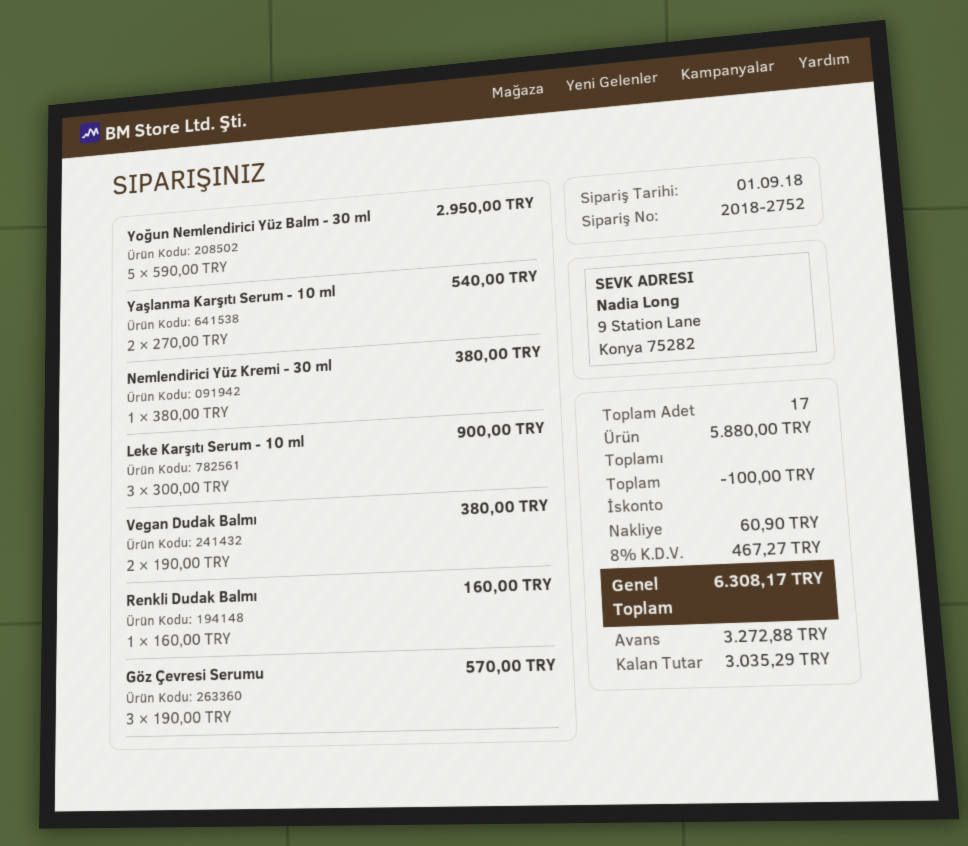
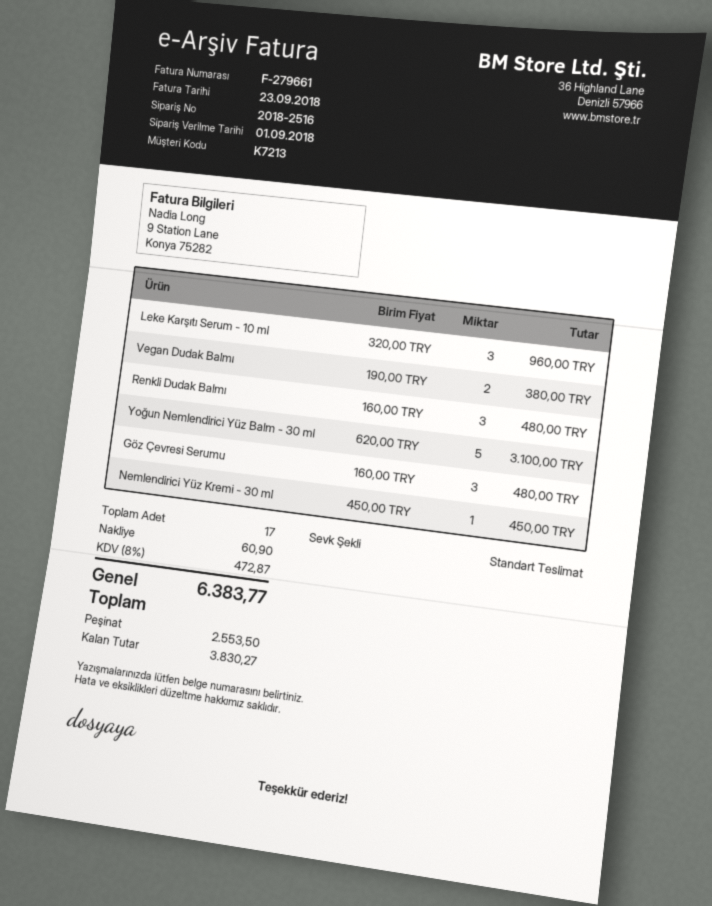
order number: 2018-2752 -> 2018-2516
Yoğun Nemlendirici Yüz Balm - 30 ml: 5 x 590.00 = 2950.00 -> 5 x 620.00 = 3100.00
Yaşlanma Karşıtı Serum - 10 ml: 2 x 270.00 = 540.00 -> none
Nemlendirici Yüz Kremi - 30 ml: 1 x 380.00 = 380.00 -> 1 x 450.00 = 450.00
Leke Karşıtı Serum - 10 ml: 3 x 300.00 = 900.00 -> 3 x 320.00 = 960.00
Renkli Dudak Balmı: 1 x 160.00 = 160.00 -> 3 x 160.00 = 480.00
Göz Çevresi Serumu: 3 x 190.00 = 570.00 -> 3 x 160.00 = 480.00
discount: 100.00 -> none
tax: 8% = 467.27 -> 8% = 472.87
total: 6308.17 -> 6383.77
deposit: 3272.88 -> 2553.50
balance: 3035.29 -> 3830.27

